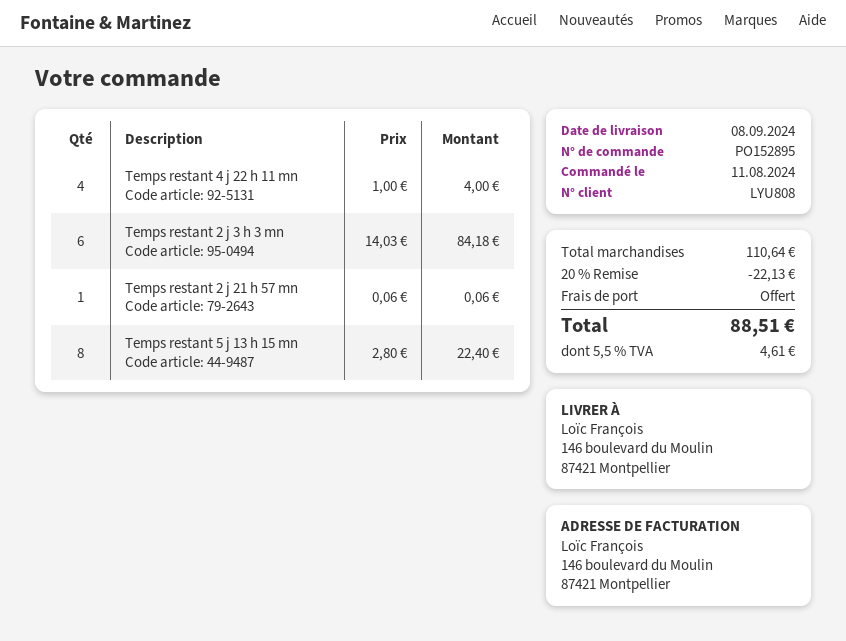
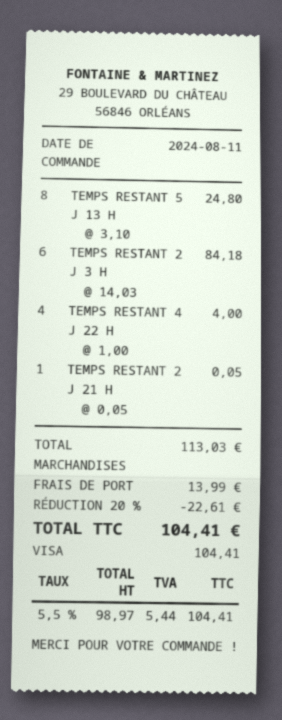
Temps restant 2 j 21 h 57 mn: 1 x 0.06 = 0.06 -> 1 x 0.05 = 0.05
Temps restant 5 j 13 h 15 mn: 8 x 2.80 = 22.40 -> 8 x 3.10 = 24.80
subtotal: 110.64 -> 113.03
discount: 20% = 22.13 -> 20% = 22.61
shipping: 0.00 -> 13.99
tax: 5.5% = 4.61 -> 5.5% = 5.44
total: 88.51 -> 104.41

